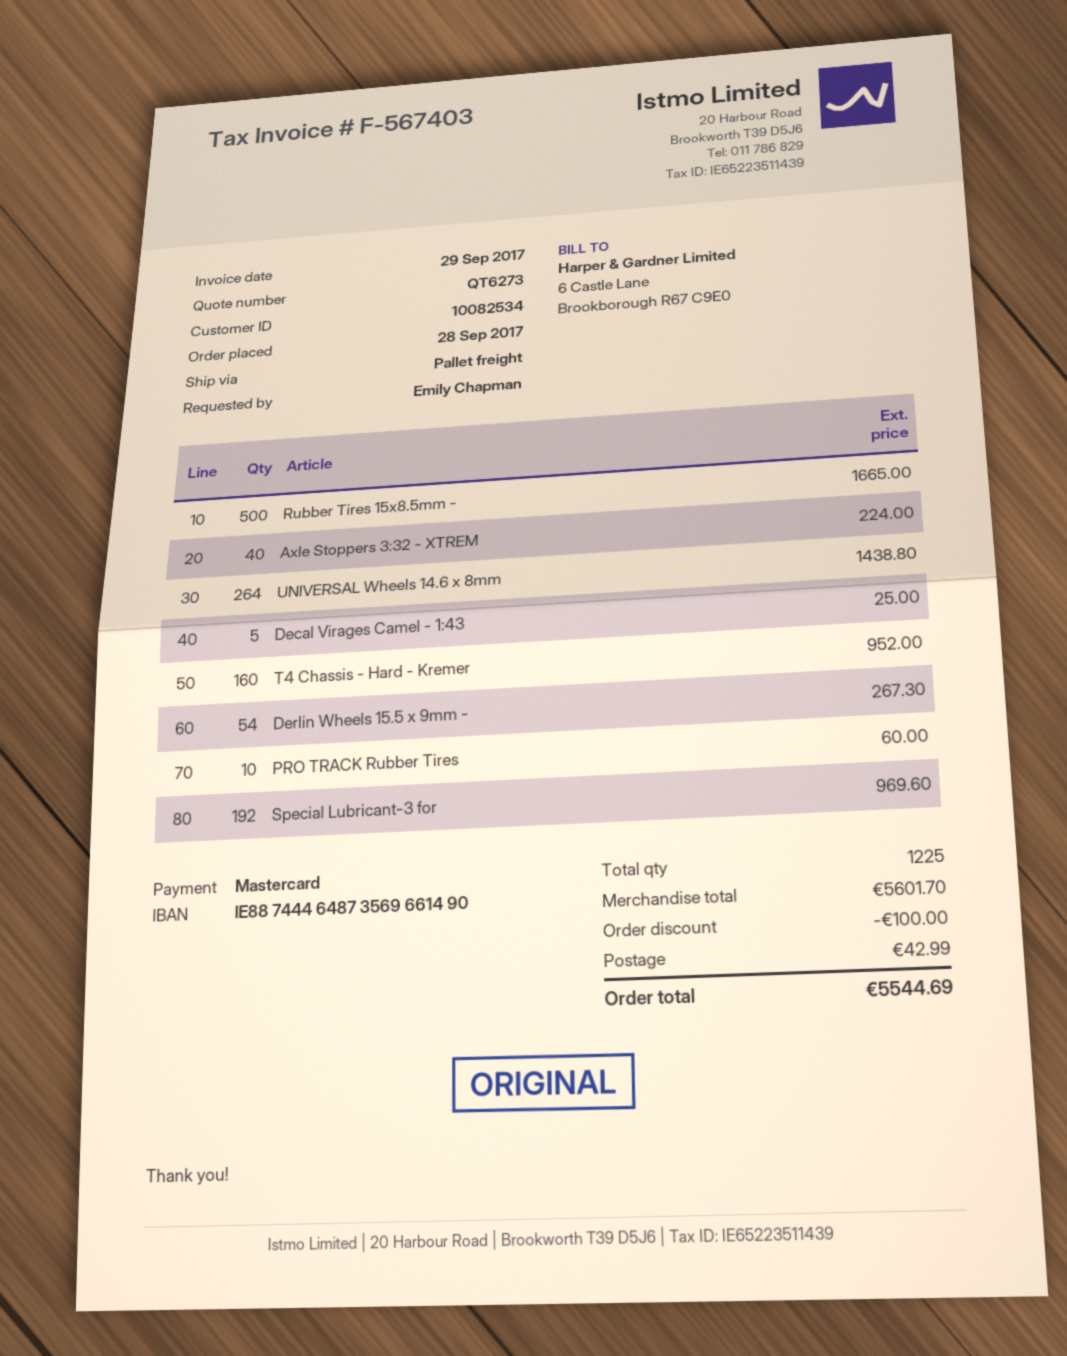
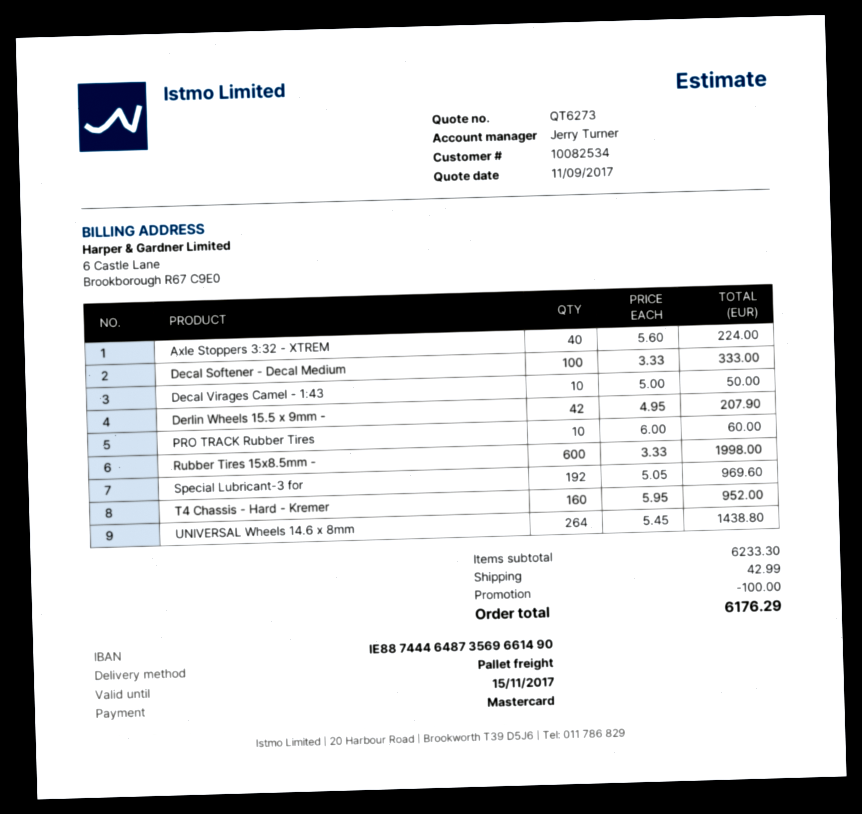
Rubber Tires 15x8.5mm -: 500 for 1665.00 -> 600 for 1998.00
Decal Virages Camel - 1:43: 5 for 25.00 -> 10 for 50.00
Derlin Wheels 15.5 x 9mm -: 54 for 267.30 -> 42 for 207.90
Decal Softener - Decal Medium: none -> 100 for 333.00
subtotal: 5601.70 -> 6233.30
total: 5544.69 -> 6176.29

